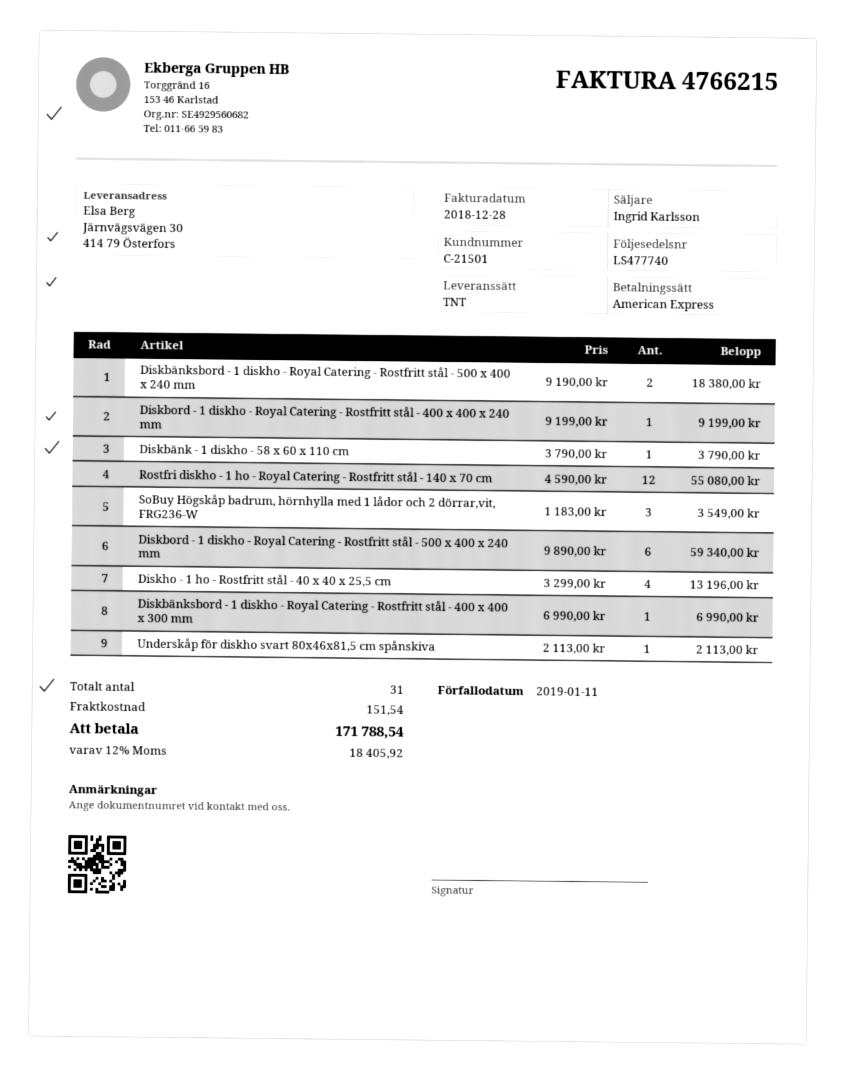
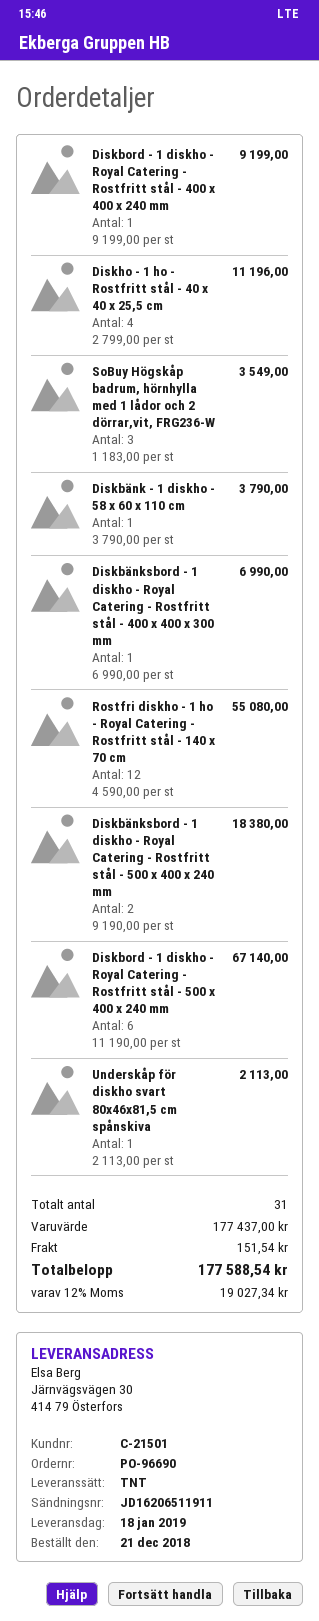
Diskbord - 1 diskho - Royal Catering - Rostfritt stål - 500 x 400 x 240 mm: 6 x 9890.00 = 59340.00 -> 6 x 11190.00 = 67140.00
Diskho - 1 ho - Rostfritt stål - 40 x 40 x 25,5 cm: 4 x 3299.00 = 13196.00 -> 4 x 2799.00 = 11196.00
tax: 12% = 18405.92 -> 12% = 19027.34
total: 171788.54 -> 177588.54

